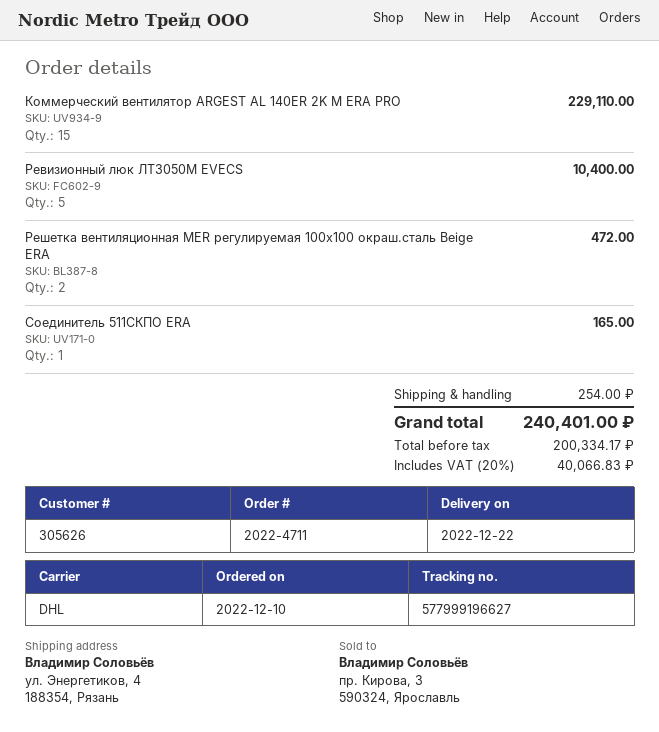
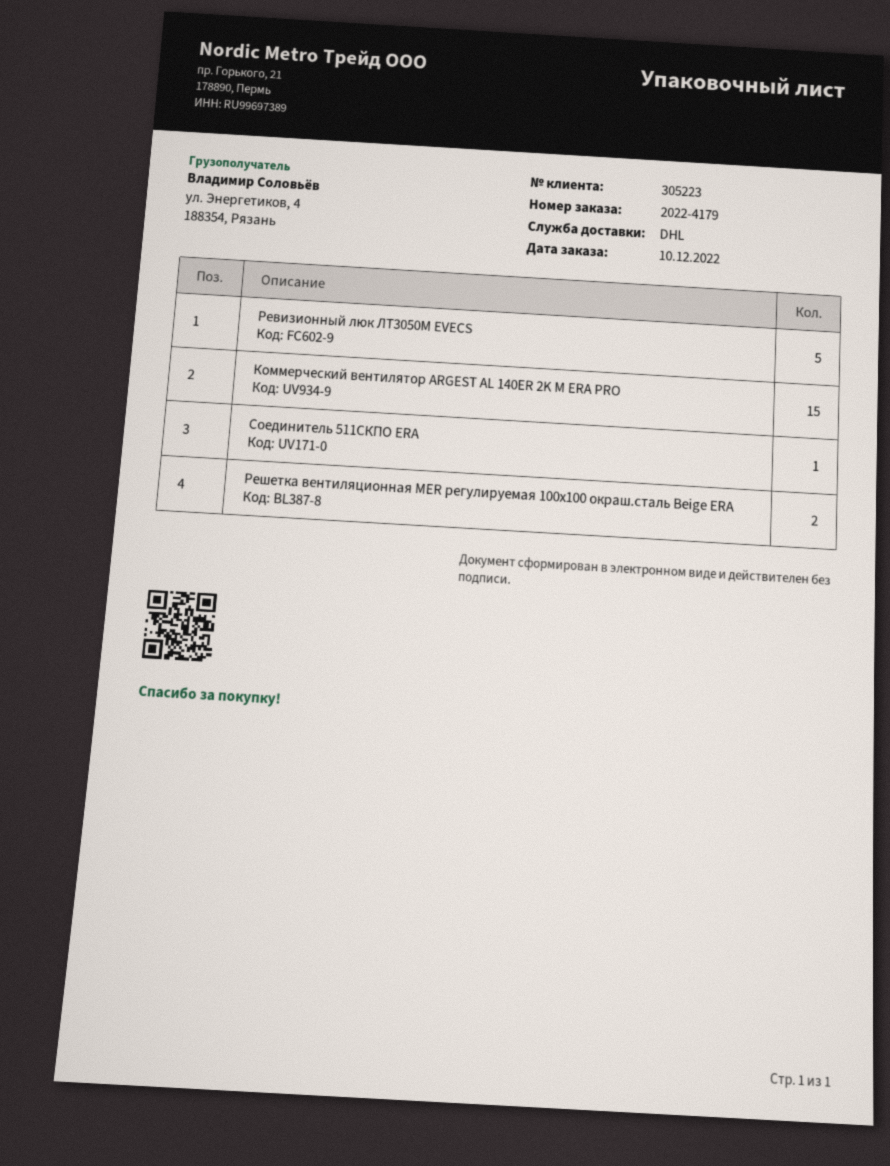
order number: 2022-4711 -> 2022-4179
customer number: 305626 -> 305223

